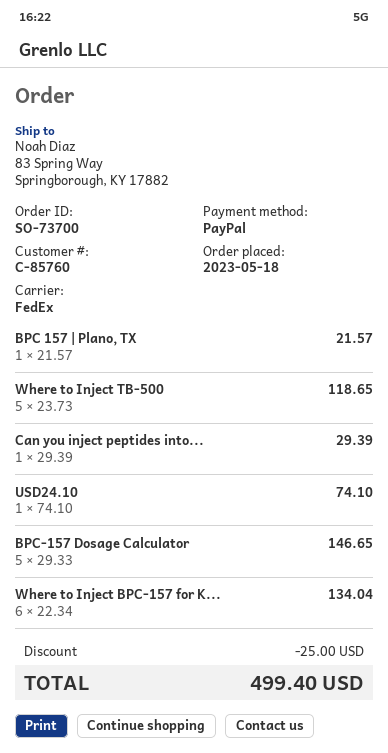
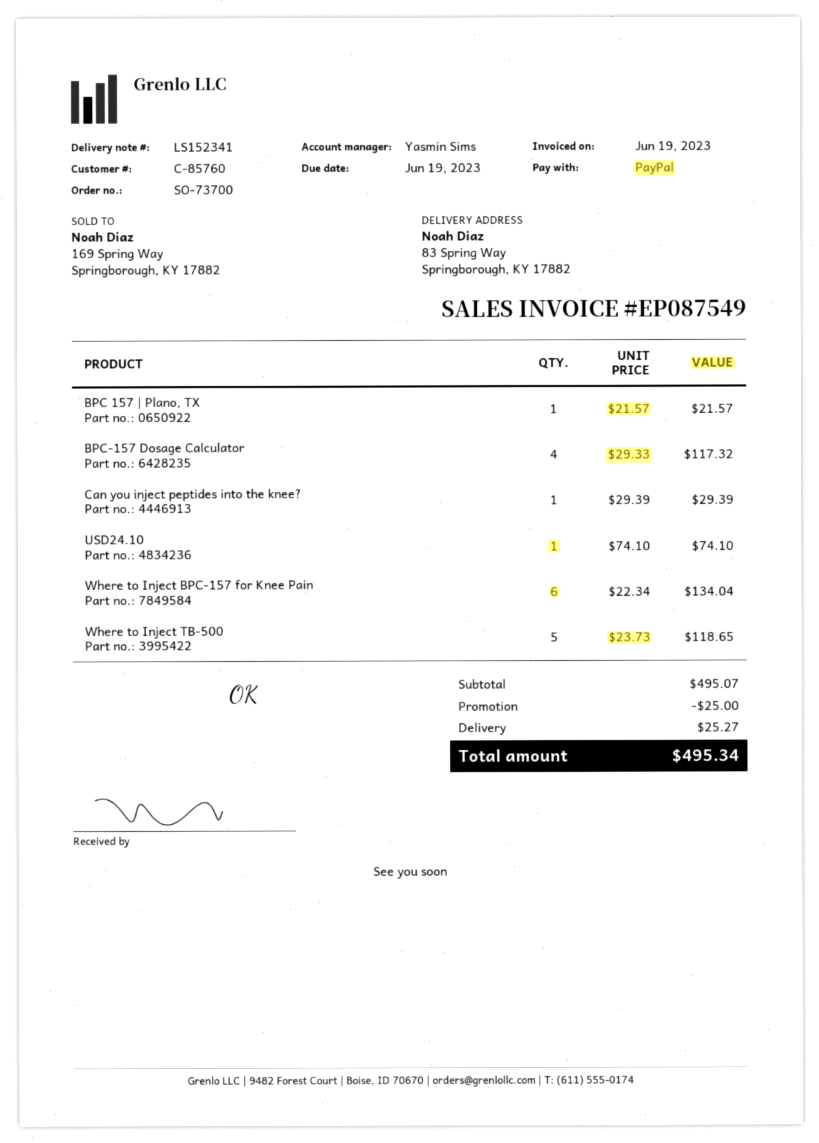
BPC-157 Dosage Calculator: 5 x 29.33 = 146.65 -> 4 x 29.33 = 117.32
shipping: none -> 25.27
total: 499.40 -> 495.34

